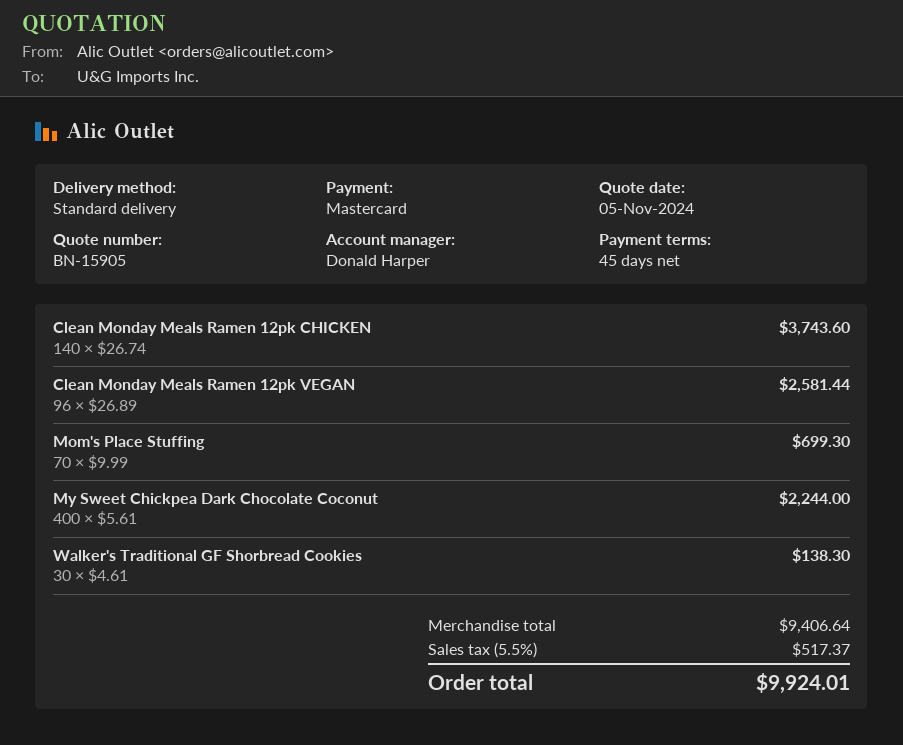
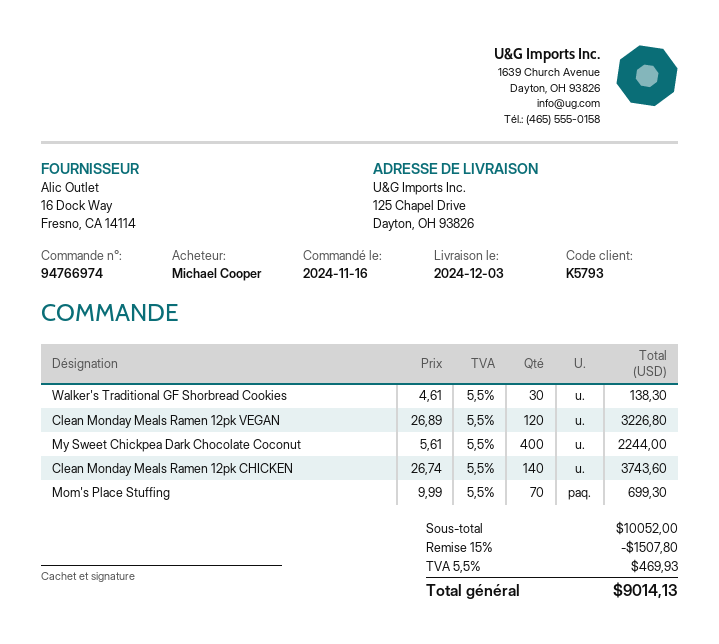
Clean Monday Meals Ramen 12pk VEGAN: 96 x 26.89 = 2581.44 -> 120 x 26.89 = 3226.80
subtotal: 9406.64 -> 10052.00
discount: none -> 15% = 1507.80
tax: 5.5% = 517.37 -> 5.5% = 469.93
total: 9924.01 -> 9014.13

